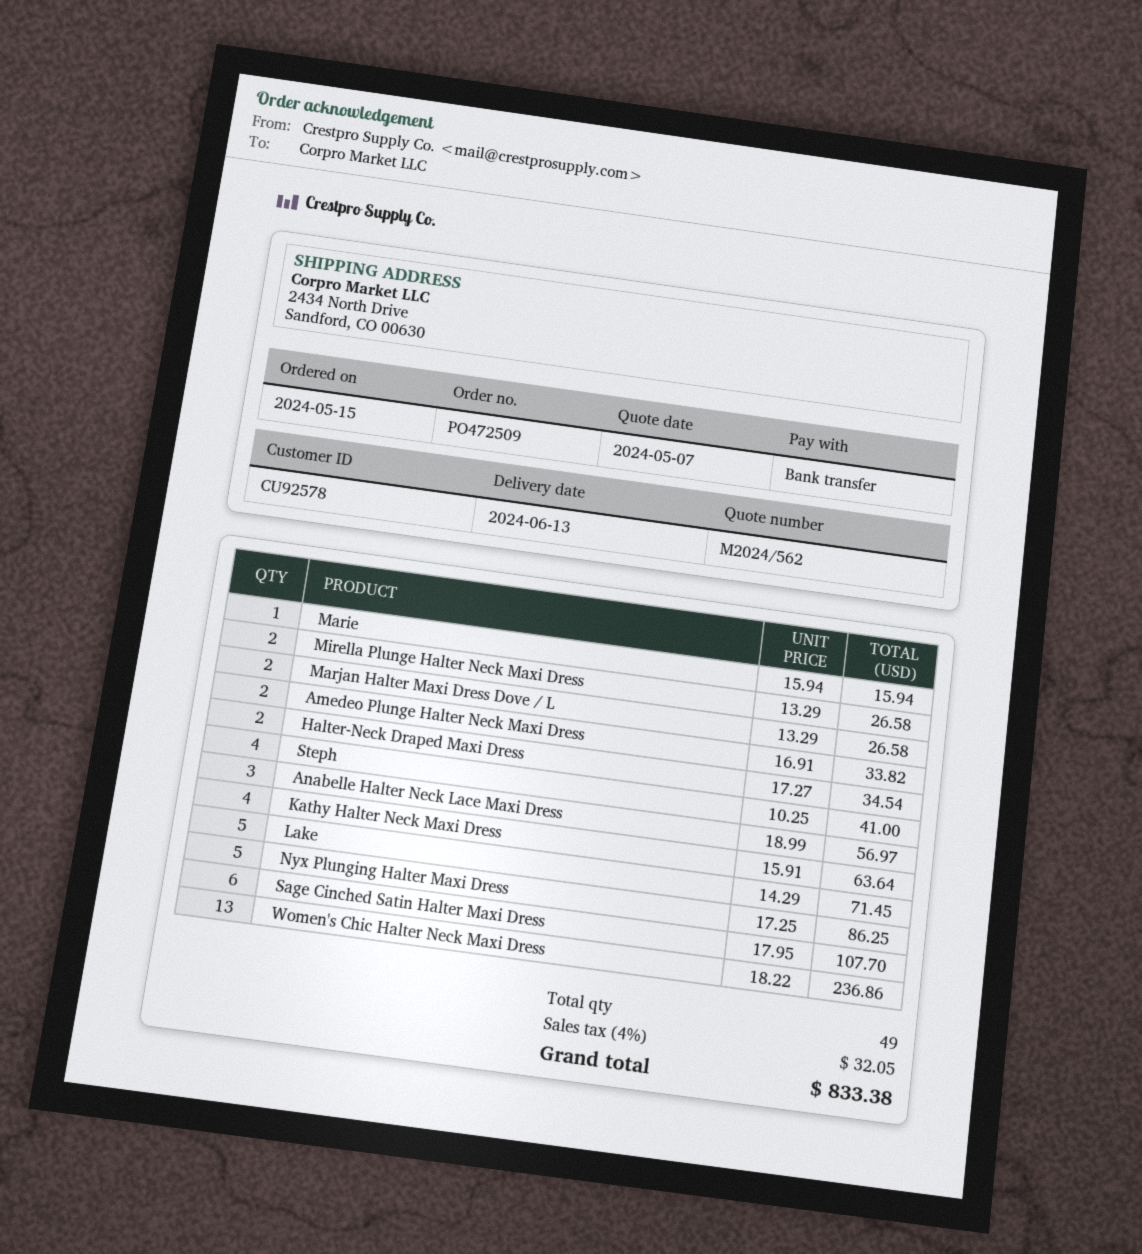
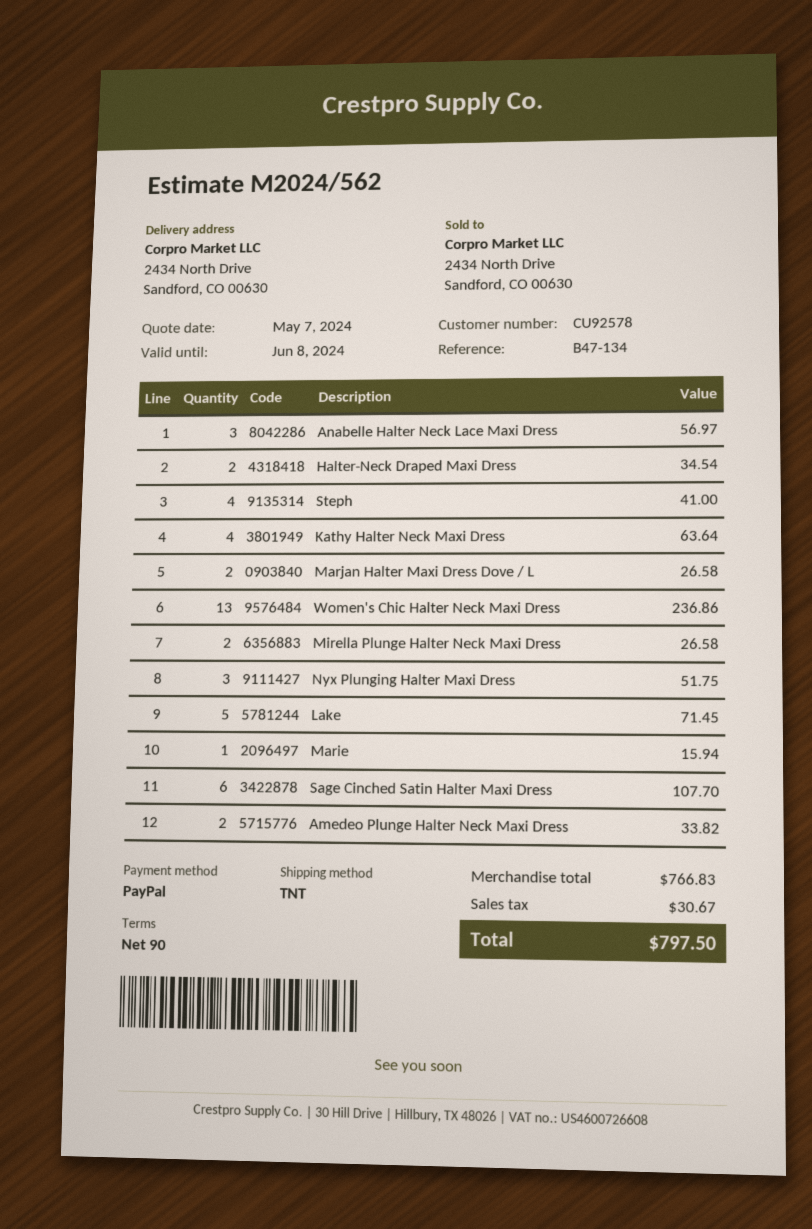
payment method: bank transfer -> PayPal
Nyx Plunging Halter Maxi Dress: 5 for 86.25 -> 3 for 51.75
tax: 32.05 -> 30.67
total: 833.38 -> 797.50

